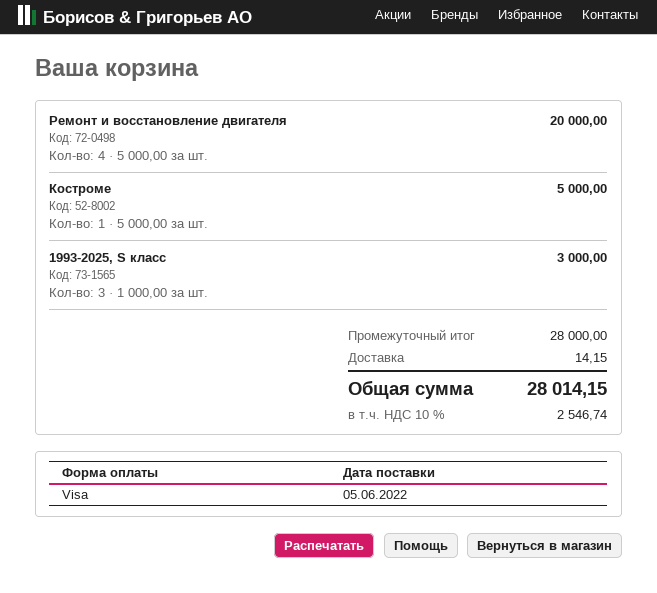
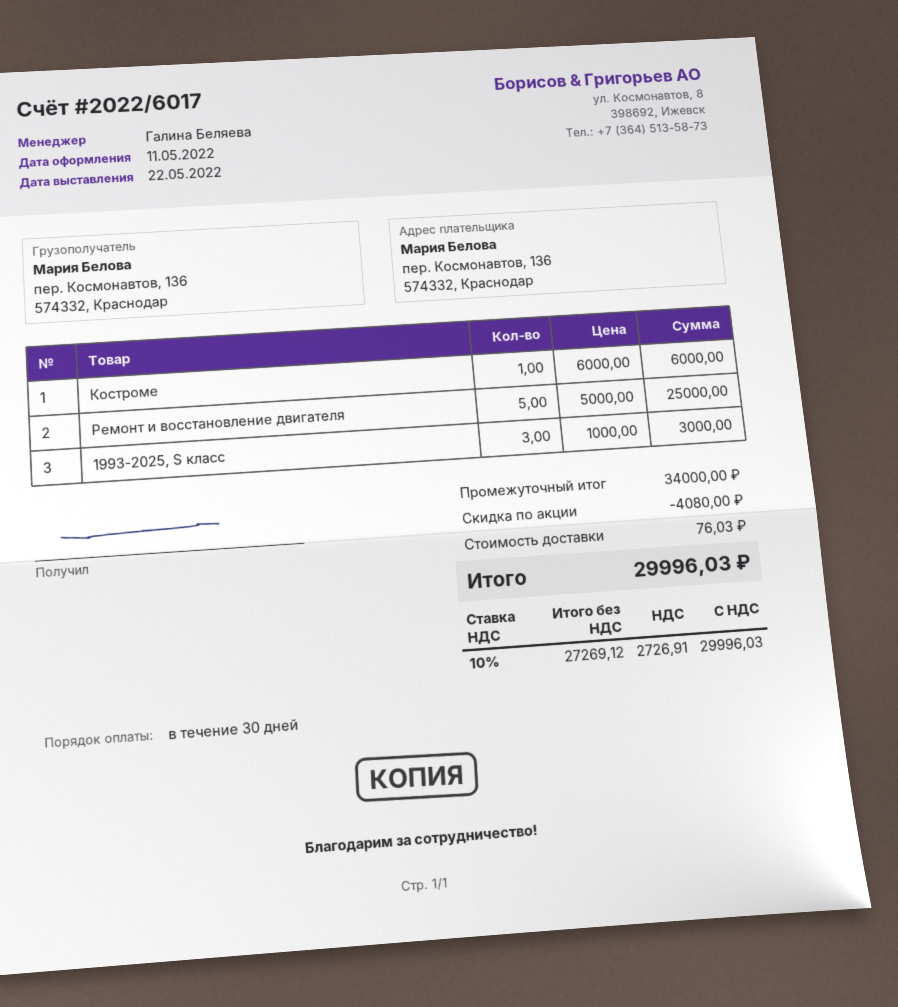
Ремонт и восстановление двигателя: 4 x 5000.00 = 20000.00 -> 5 x 5000.00 = 25000.00
Костроме: 1 x 5000.00 = 5000.00 -> 1 x 6000.00 = 6000.00
subtotal: 28000.00 -> 34000.00
discount: none -> 4080.00
shipping: 14.15 -> 76.03
tax: 10% = 2546.74 -> 10% = 2726.91
total: 28014.15 -> 29996.03

